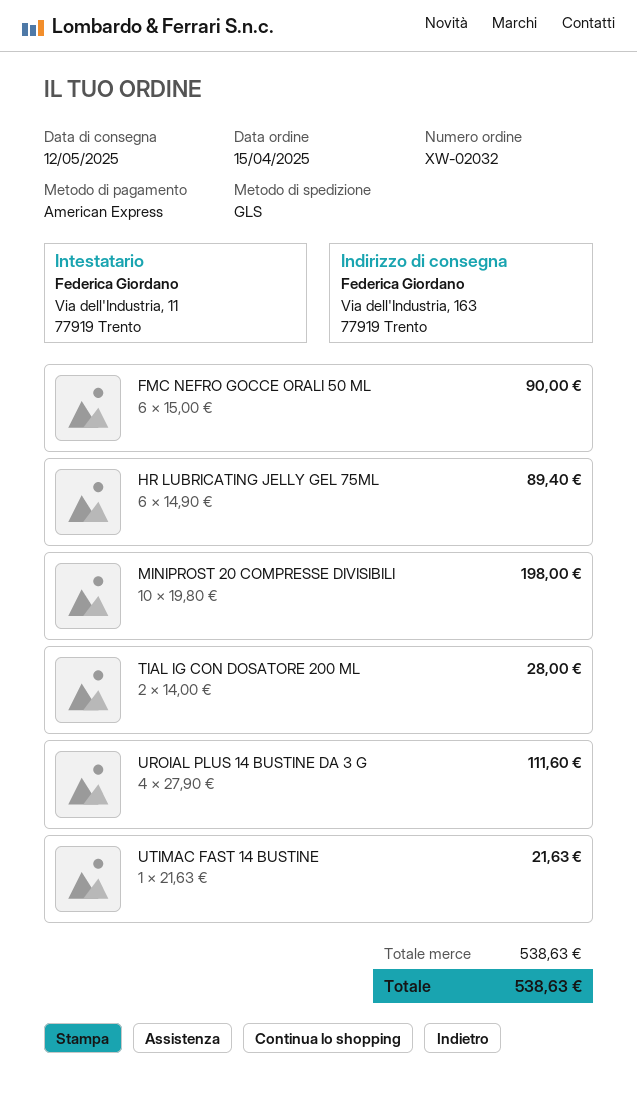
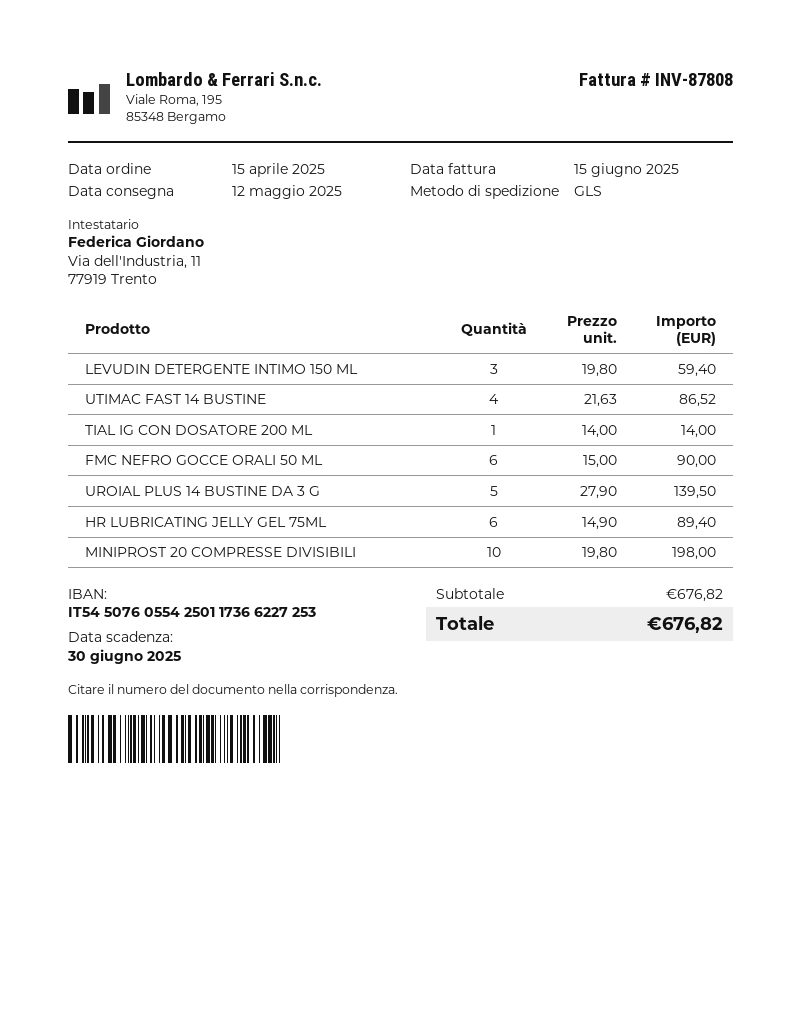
TIAL IG CON DOSATORE 200 ML: 2 x 14.00 = 28.00 -> 1 x 14.00 = 14.00
UROIAL PLUS 14 BUSTINE DA 3 G: 4 x 27.90 = 111.60 -> 5 x 27.90 = 139.50
UTIMAC FAST 14 BUSTINE: 1 x 21.63 = 21.63 -> 4 x 21.63 = 86.52
LEVUDIN DETERGENTE INTIMO 150 ML: none -> 3 x 19.80 = 59.40
subtotal: 538.63 -> 676.82
total: 538.63 -> 676.82

